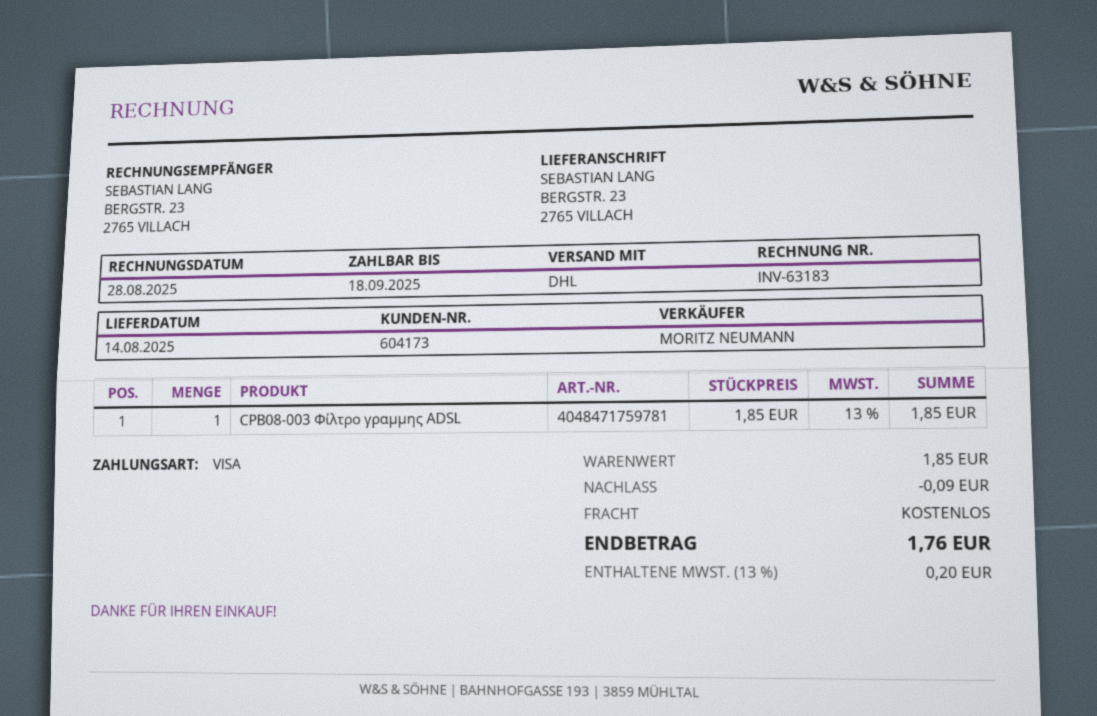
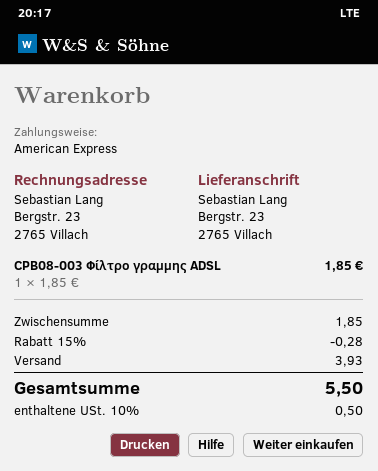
payment method: Visa -> American Express
discount: 0.09 -> 0.28
shipping: 0.00 -> 3.93
tax: 13% = 0.20 -> 10% = 0.50
total: 1.76 -> 5.50

